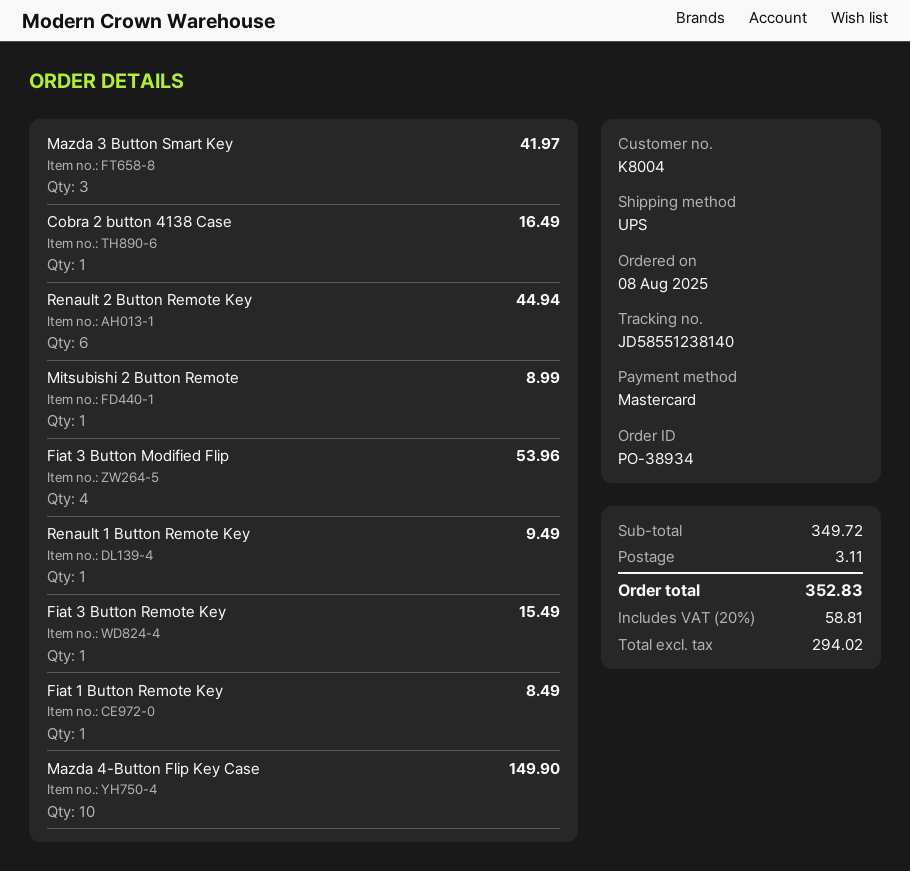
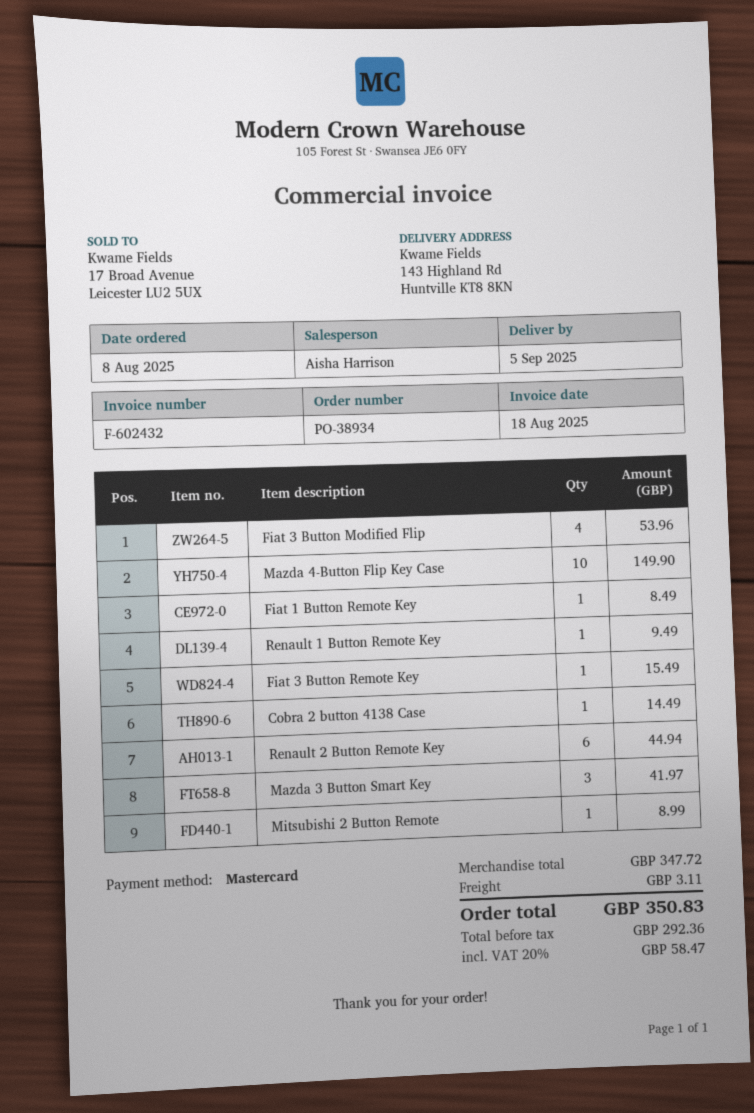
Cobra 2 button 4138 Case: 1 for 16.49 -> 1 for 14.49
subtotal: 349.72 -> 347.72
net: 294.02 -> 292.36
tax: 20% = 58.81 -> 20% = 58.47
total: 352.83 -> 350.83

